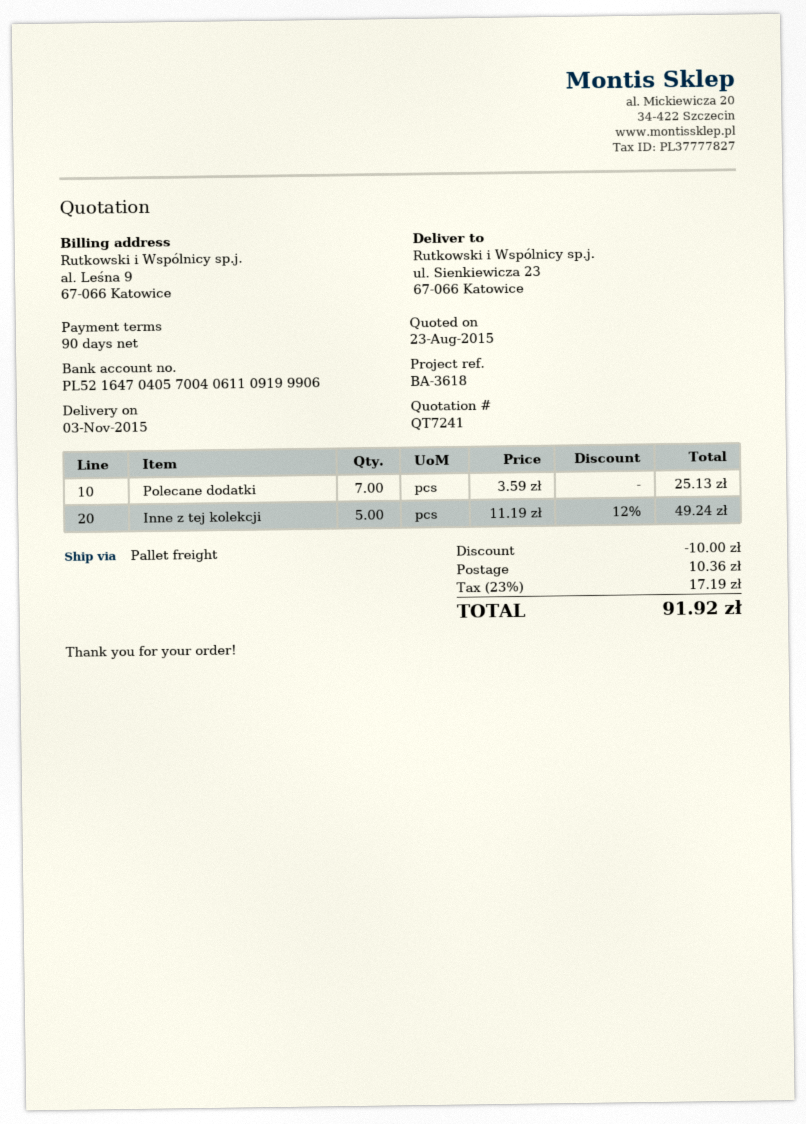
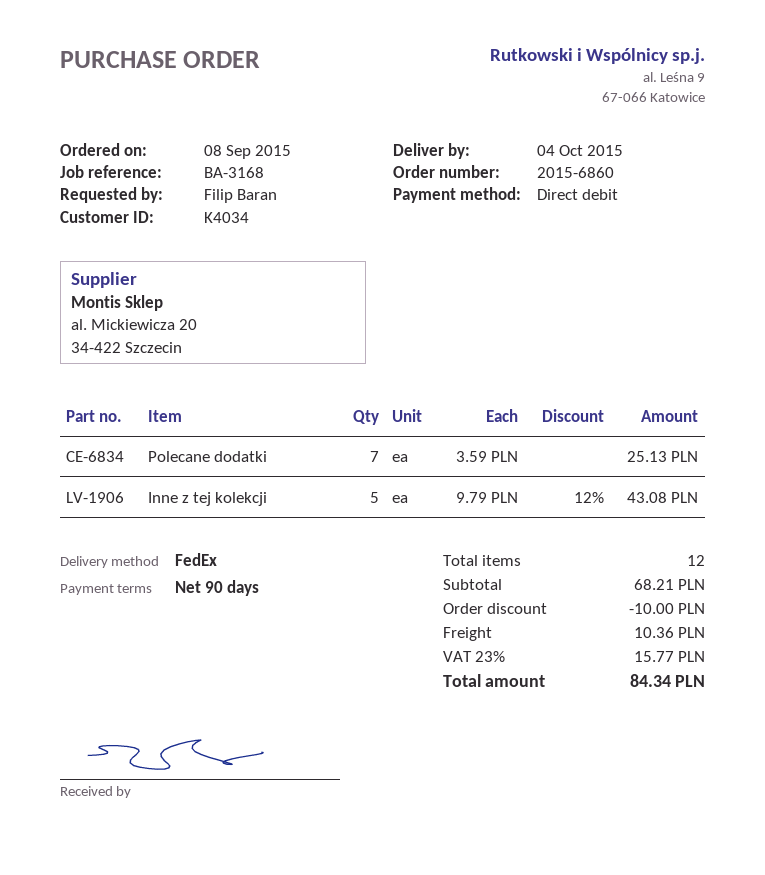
delivery date: 2015-11-03 -> 2015-10-04
reference: BA-3618 -> BA-3168
shipping method: pallet freight -> FedEx
Inne z tej kolekcji: 5 x 11.19 - 12% = 49.24 -> 5 x 9.79 - 12% = 43.08
tax: 23% = 17.19 -> 23% = 15.77
total: 91.92 -> 84.34

